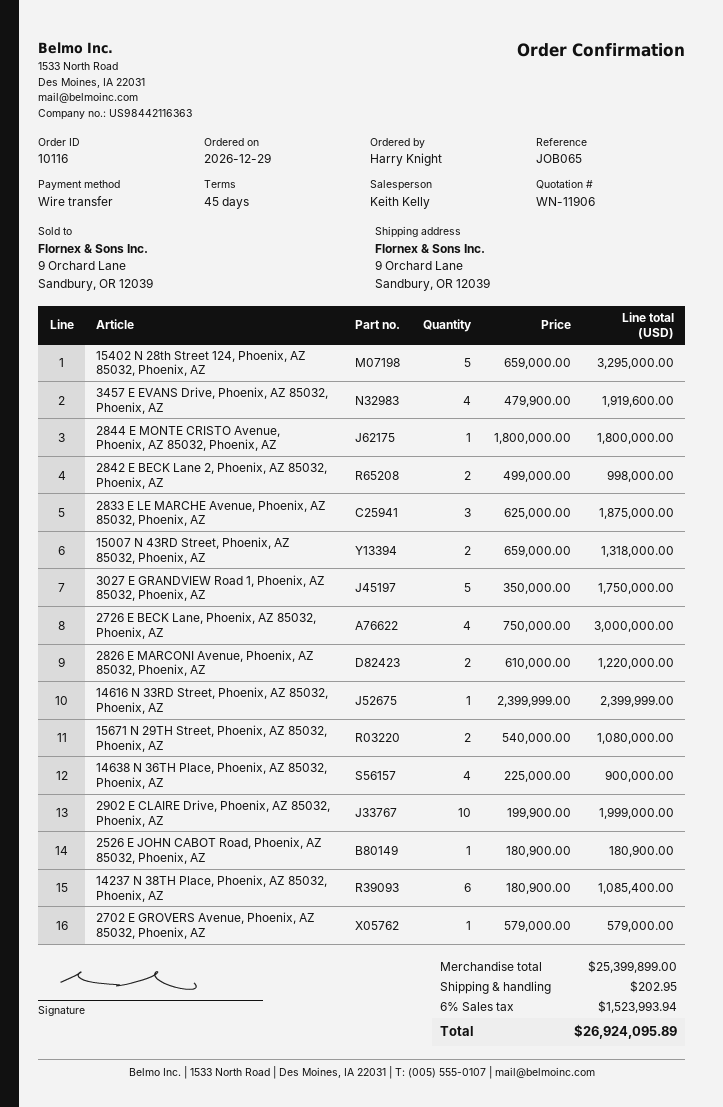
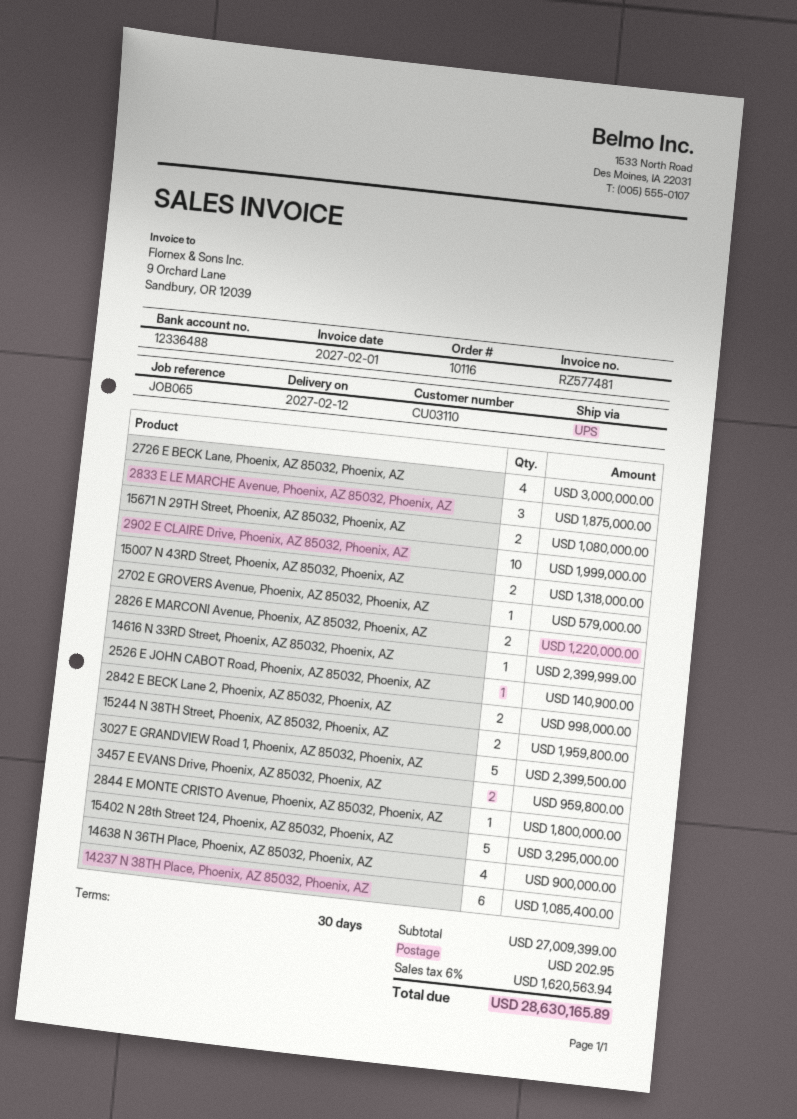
payment terms: 45 days -> 30 days
3457 E EVANS Drive, Phoenix, AZ 85032, Phoenix, AZ: 4 for 1919600.00 -> 2 for 959800.00
3027 E GRANDVIEW Road 1, Phoenix, AZ 85032, Phoenix, AZ: 5 for 1750000.00 -> 5 for 2399500.00
2526 E JOHN CABOT Road, Phoenix, AZ 85032, Phoenix, AZ: 1 for 180900.00 -> 1 for 140900.00
15244 N 38TH Street, Phoenix, AZ 85032, Phoenix, AZ: none -> 2 for 1959800.00
subtotal: 25399899.00 -> 27009399.00
tax: 6% = 1523993.94 -> 6% = 1620563.94
total: 26924095.89 -> 28630165.89

